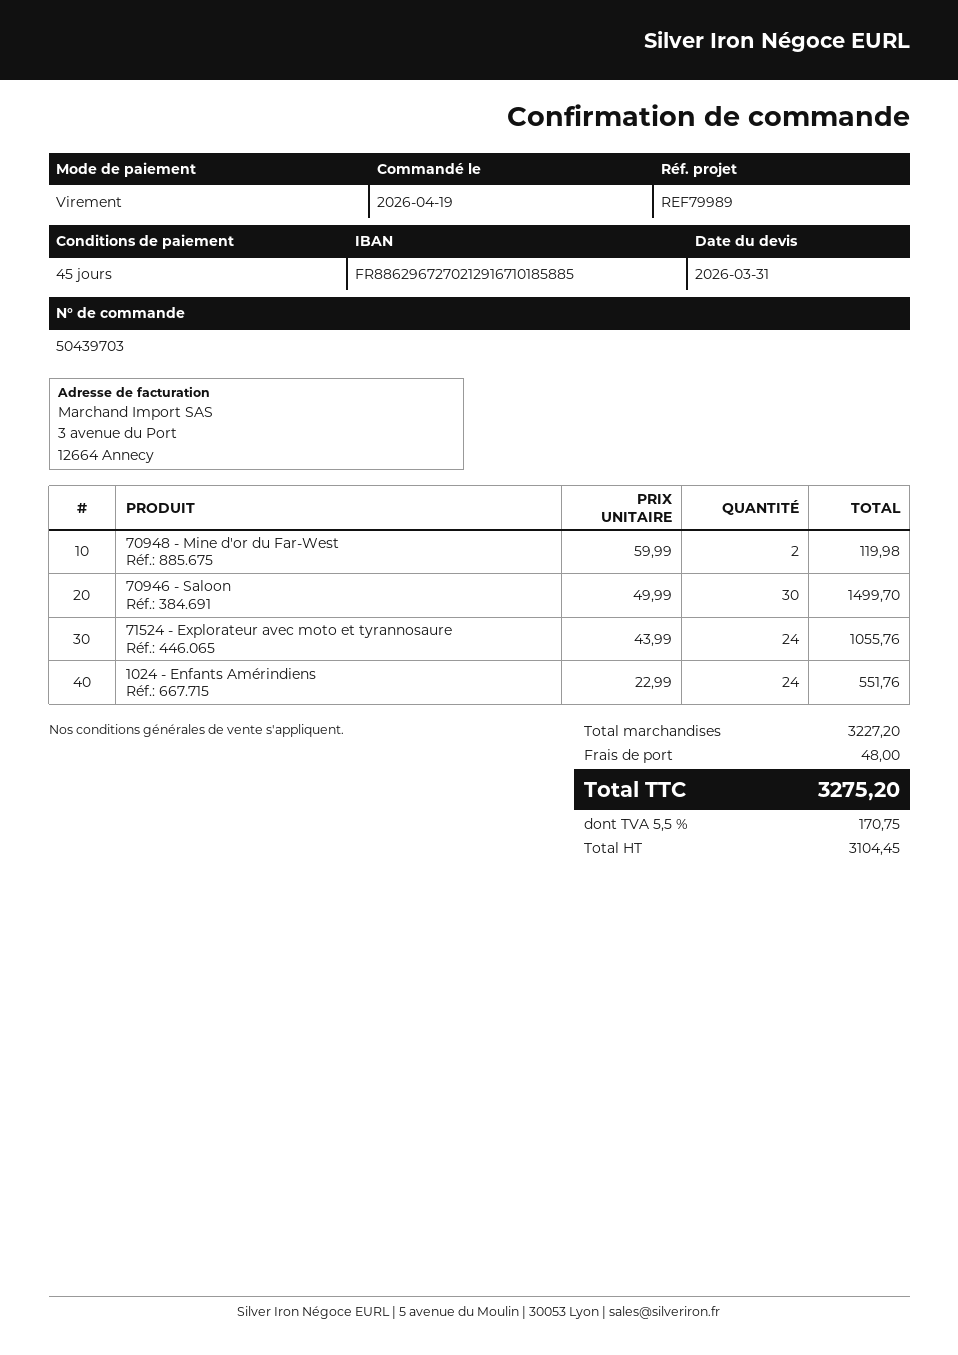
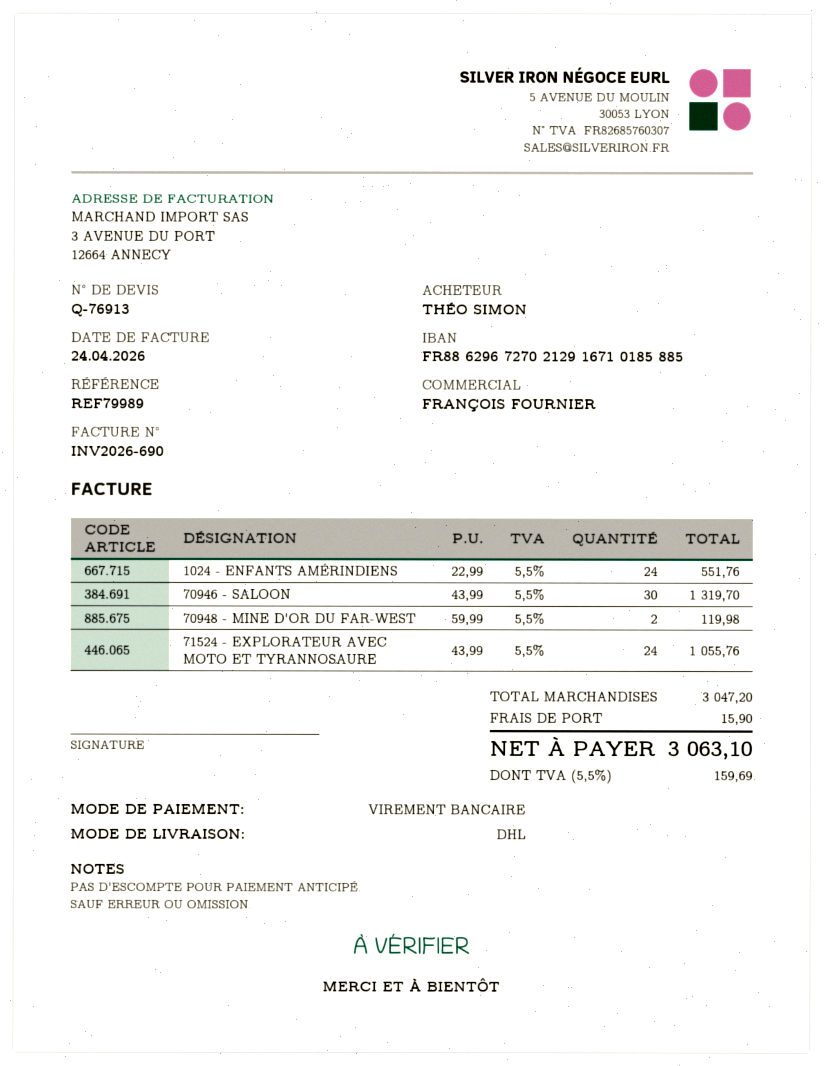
70946 - Saloon: 30 x 49.99 = 1499.70 -> 30 x 43.99 = 1319.70
subtotal: 3227.20 -> 3047.20
shipping: 48.00 -> 15.90
tax: 5.5% = 170.75 -> 5.5% = 159.69
total: 3275.20 -> 3063.10

